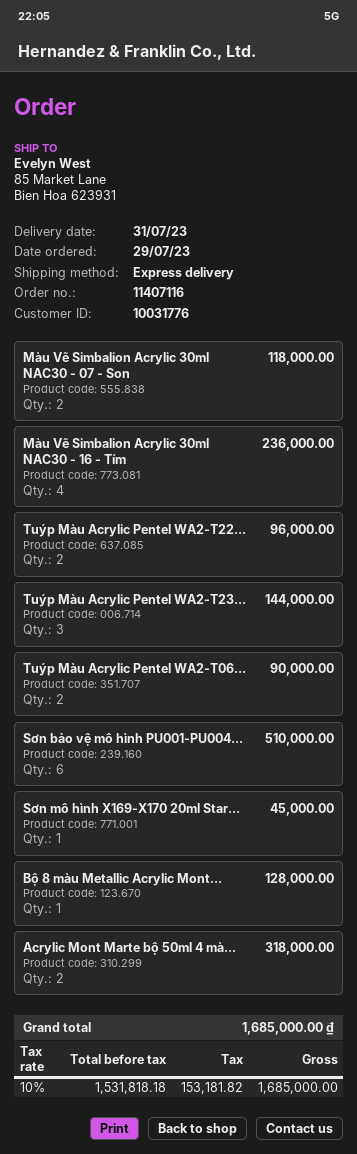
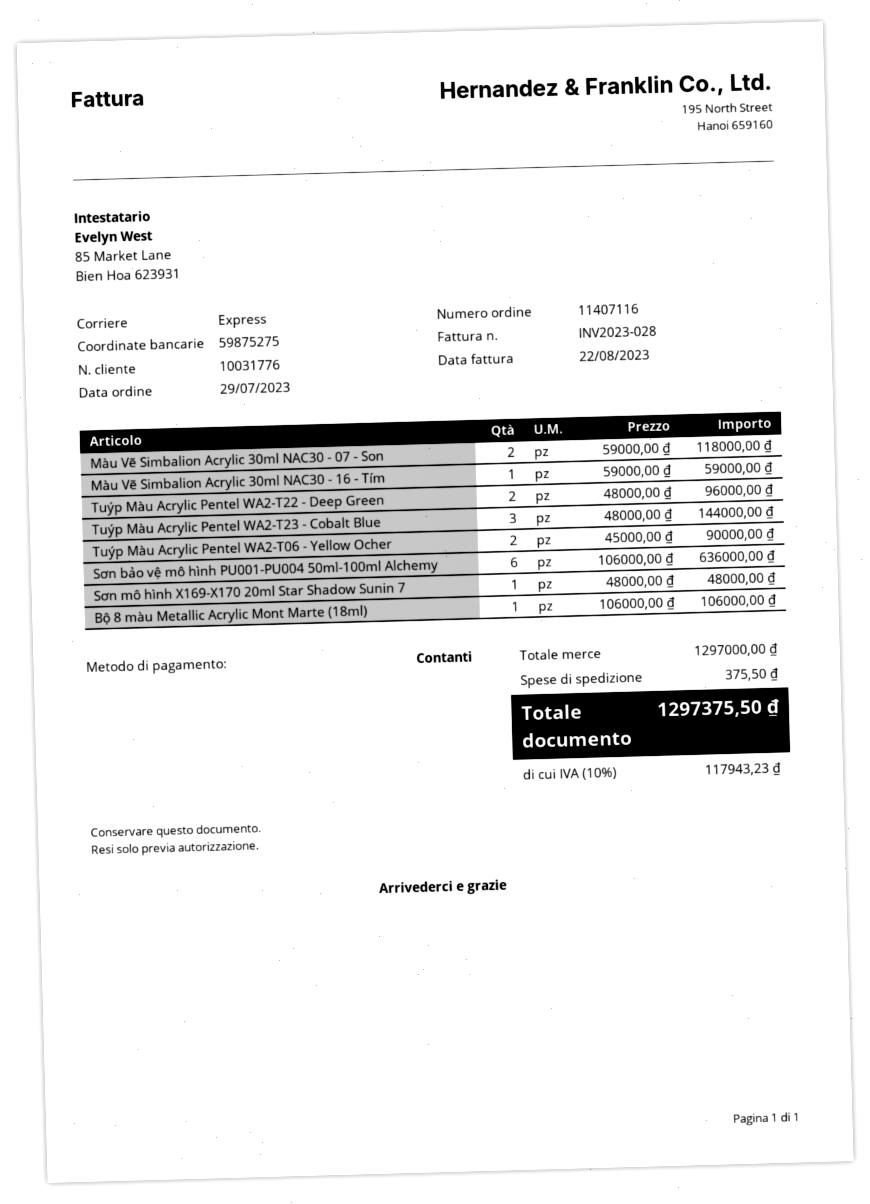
Màu Vẽ Simbalion Acrylic 30ml NAC30 - 16 - Tím: 4 for 236000.00 -> 1 for 59000.00
Sơn bảo vệ mô hình PU001-PU004...: 6 for 510000.00 -> 6 for 636000.00
Sơn mô hình X169-X170 20ml Star...: 1 for 45000.00 -> 1 for 48000.00
Bộ 8 màu Metallic Acrylic Mont...: 1 for 128000.00 -> 1 for 106000.00
Acrylic Mont Marte bộ 50ml 4 mà...: 2 for 318000.00 -> none
shipping: none -> 375.50
tax: 10% = 153181.82 -> 10% = 117943.23
total: 1685000.00 -> 1297375.50

